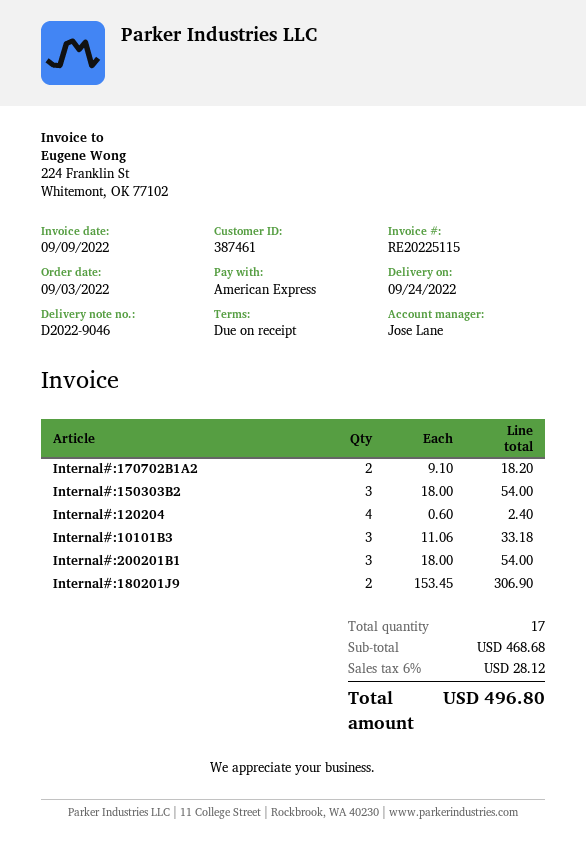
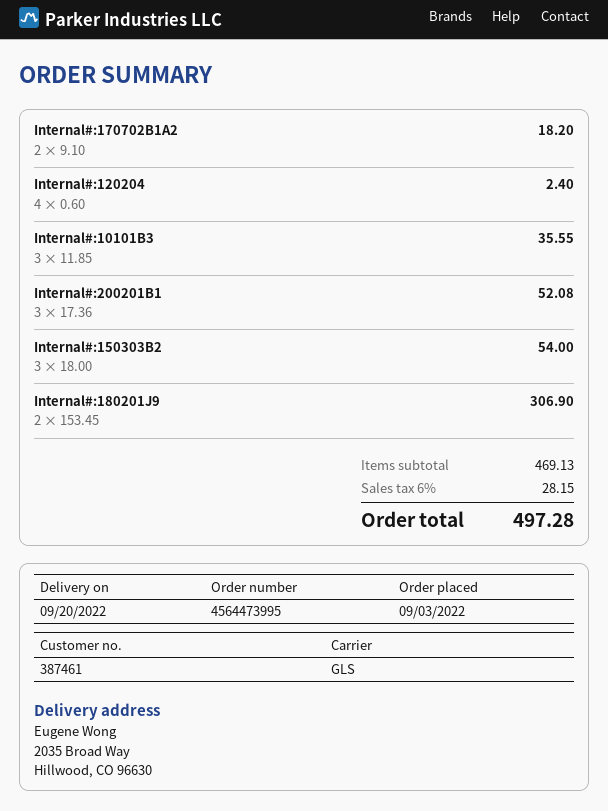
delivery date: 2022-09-24 -> 2022-09-20
Internal#:10101B3: 3 x 11.06 = 33.18 -> 3 x 11.85 = 35.55
Internal#:200201B1: 3 x 18.00 = 54.00 -> 3 x 17.36 = 52.08
subtotal: 468.68 -> 469.13
tax: 6% = 28.12 -> 6% = 28.15
total: 496.80 -> 497.28

